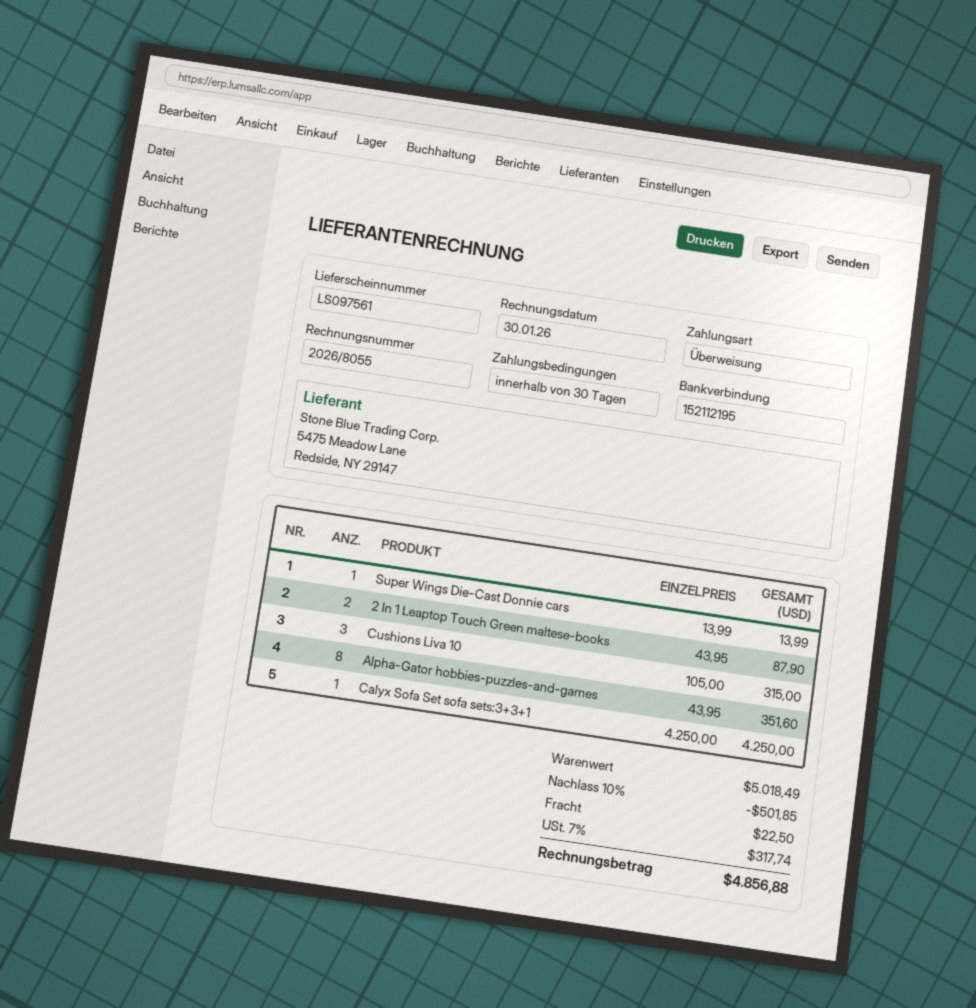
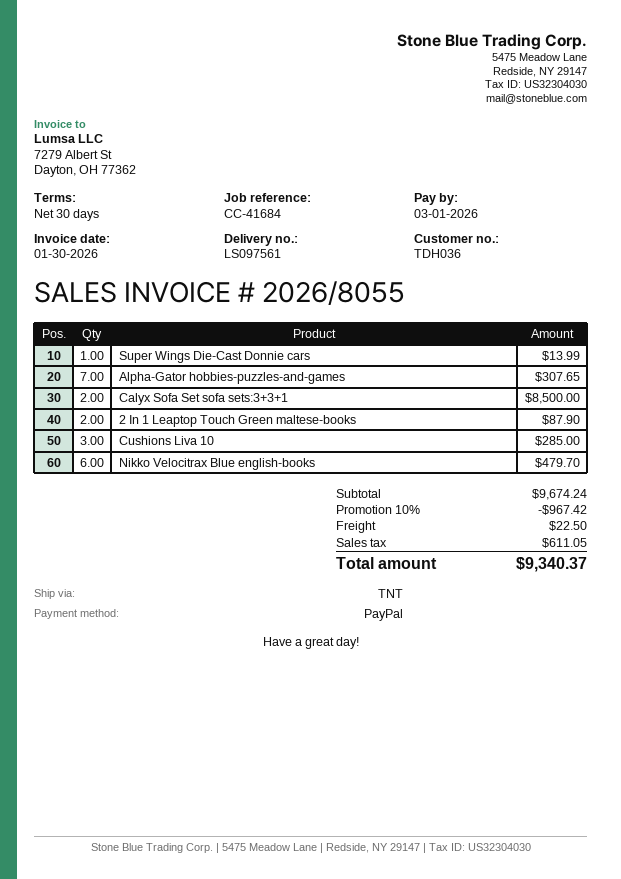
payment method: bank transfer -> PayPal
Cushions Liva 10: 3 for 315.00 -> 3 for 285.00
Alpha-Gator hobbies-puzzles-and-games: 8 for 351.60 -> 7 for 307.65
Calyx Sofa Set sofa sets:3+3+1: 1 for 4250.00 -> 2 for 8500.00
Nikko Velocitrax Blue english-books: none -> 6 for 479.70
subtotal: 5018.49 -> 9674.24
discount: 10% = 501.85 -> 10% = 967.42
tax: 317.74 -> 611.05
total: 4856.88 -> 9340.37

